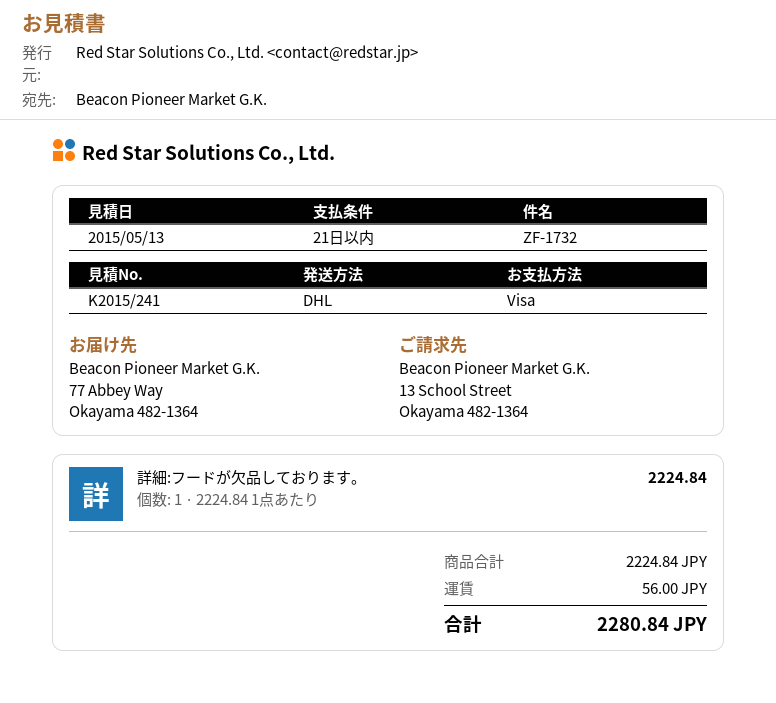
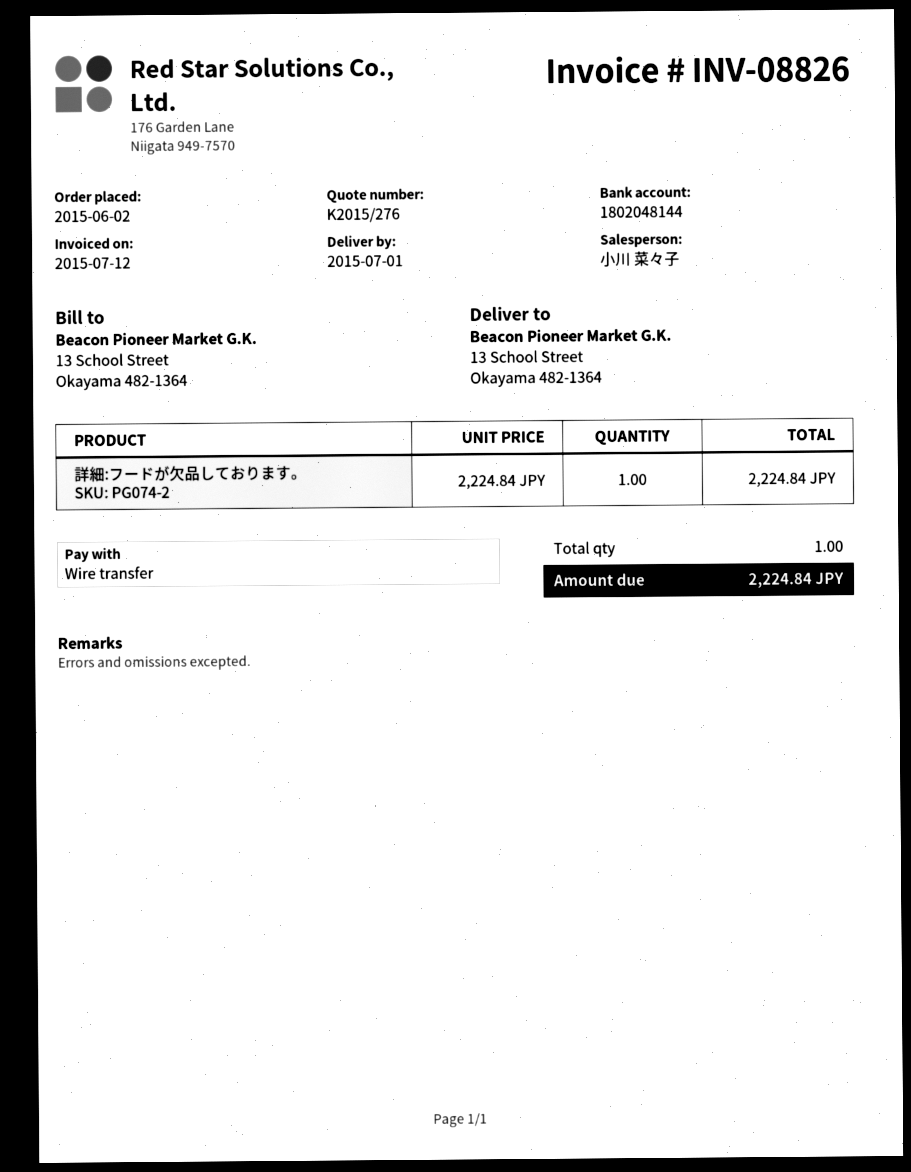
quote number: K2015/241 -> K2015/276
payment method: Visa -> bank transfer
ship to: 77 Abbey Way, Okayama 482-1364 -> 13 School Street, Okayama 482-1364
shipping: 56.00 -> none
total: 2280.84 -> 2224.84

